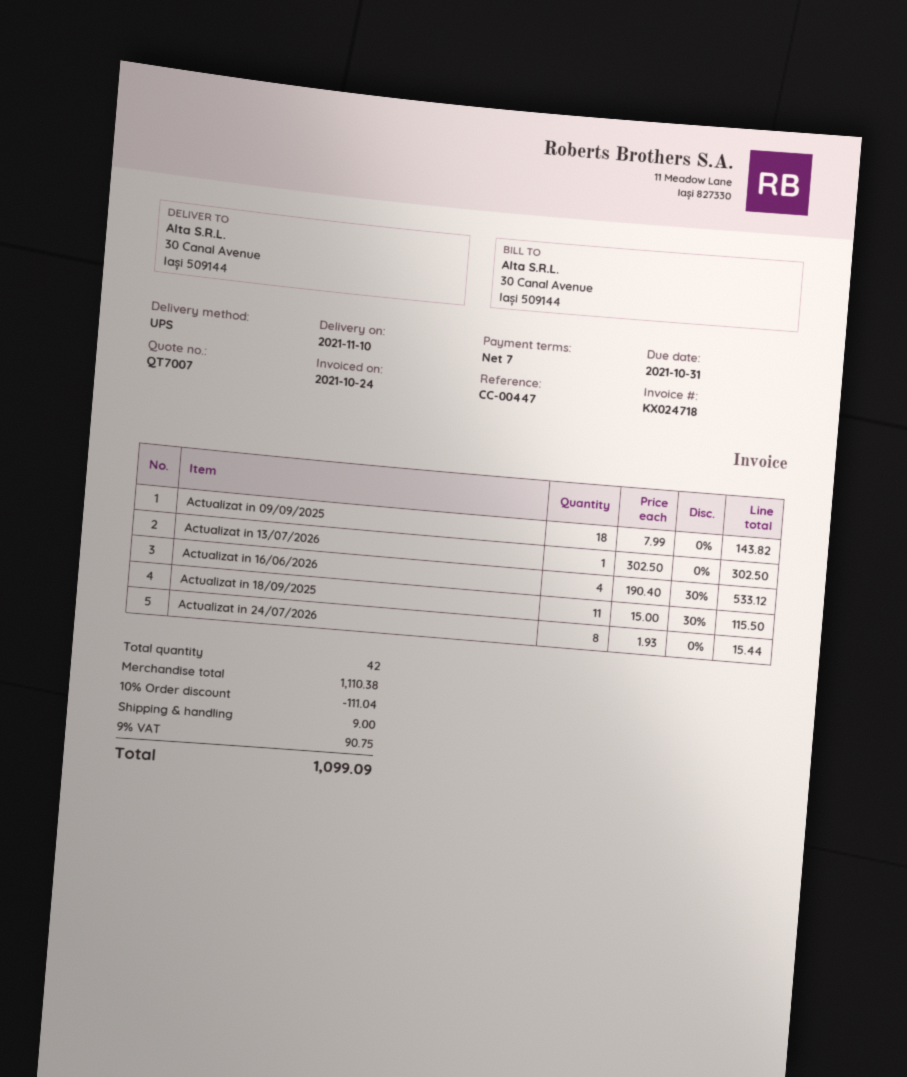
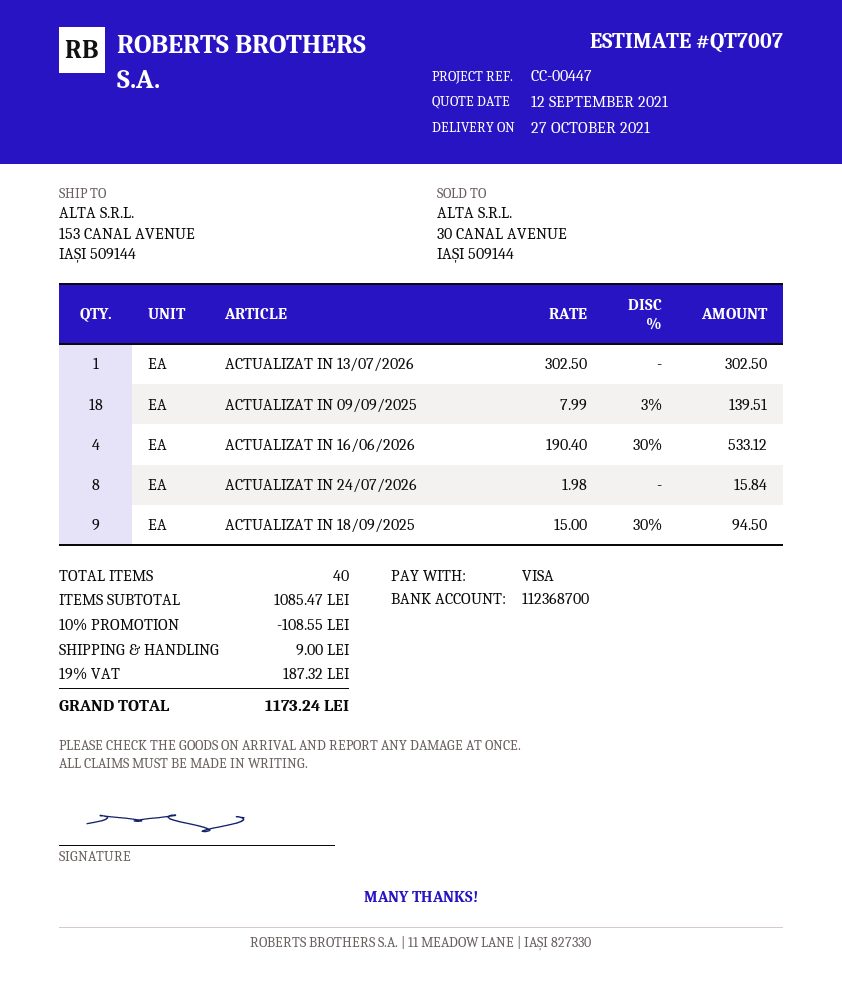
delivery date: 2021-11-10 -> 2021-10-27
ship to: 30 Canal Avenue, Iași 509144 -> 153 CANAL AVENUE, IAȘI 509144
Actualizat in 09/09/2025: 18 x 7.99 = 143.82 -> 18 x 7.99 - 3% = 139.51
Actualizat in 18/09/2025: 11 x 15.00 - 30% = 115.50 -> 9 x 15.00 - 30% = 94.50
Actualizat in 24/07/2026: 8 x 1.93 = 15.44 -> 8 x 1.98 = 15.84
total quantity: 42 -> 40
subtotal: 1110.38 -> 1085.47
discount: 10% = 111.04 -> 10% = 108.55
tax: 9% = 90.75 -> 19% = 187.32
total: 1099.09 -> 1173.24

